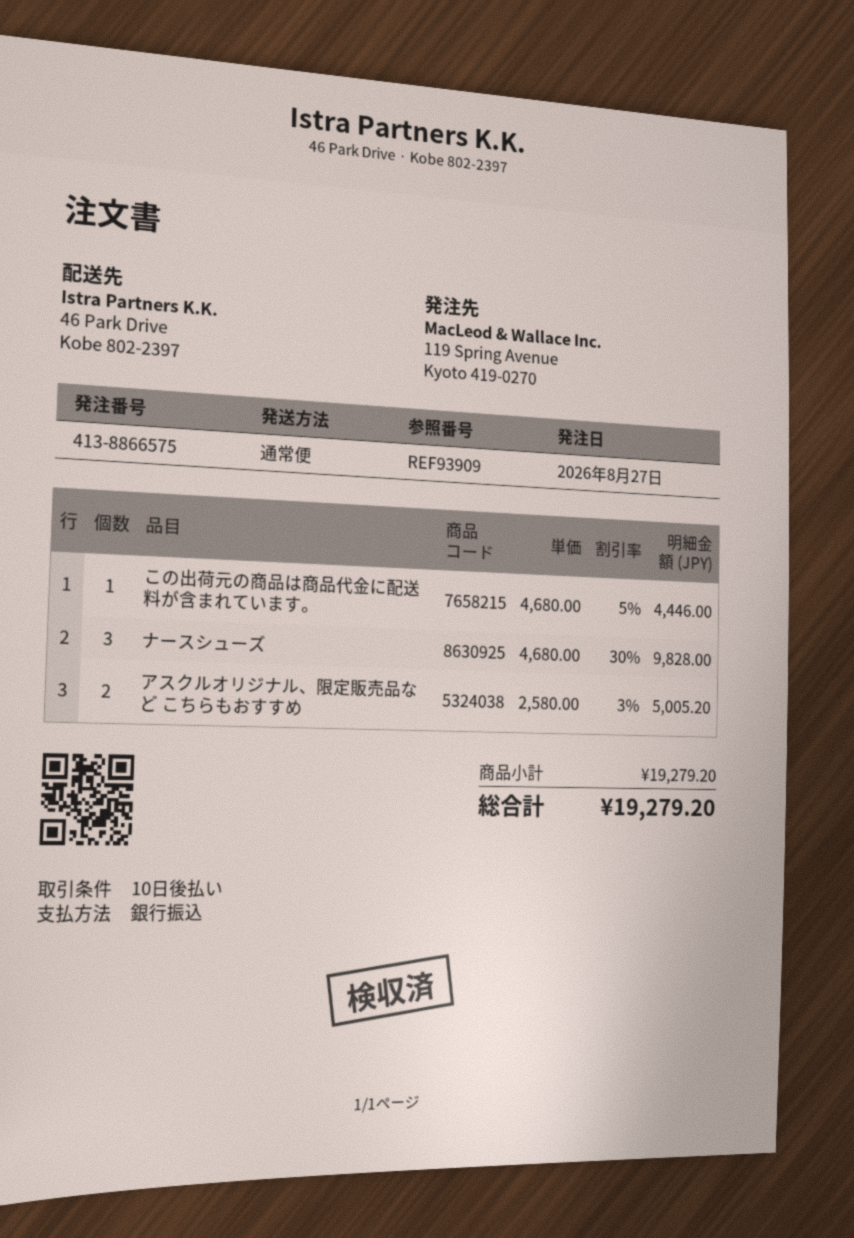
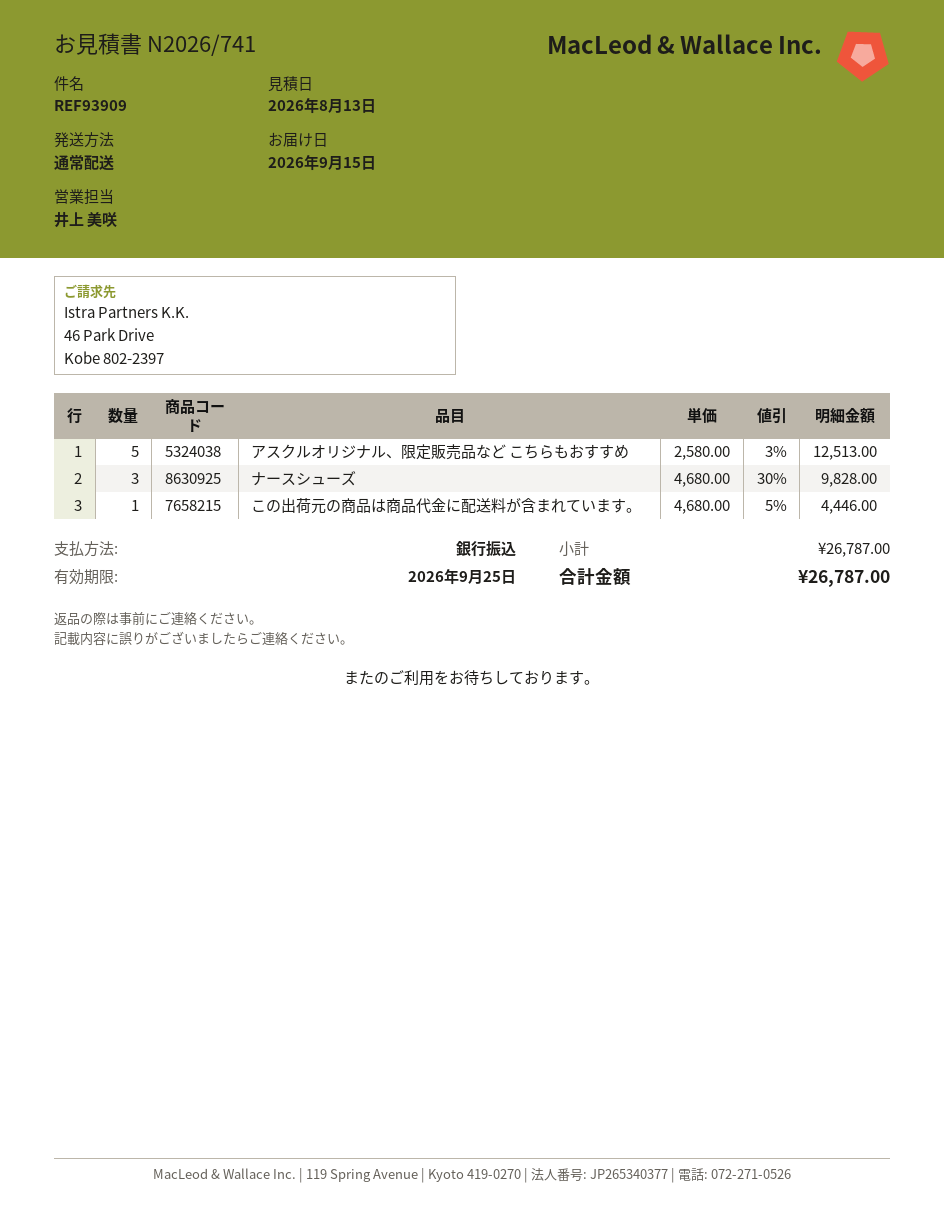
アスクルオリジナル、限定販売品など こちらもおすすめ: 2 x 2580.00 - 3% = 5005.20 -> 5 x 2580.00 - 3% = 12513.00
subtotal: 19279.20 -> 26787.00
total: 19279.20 -> 26787.00

